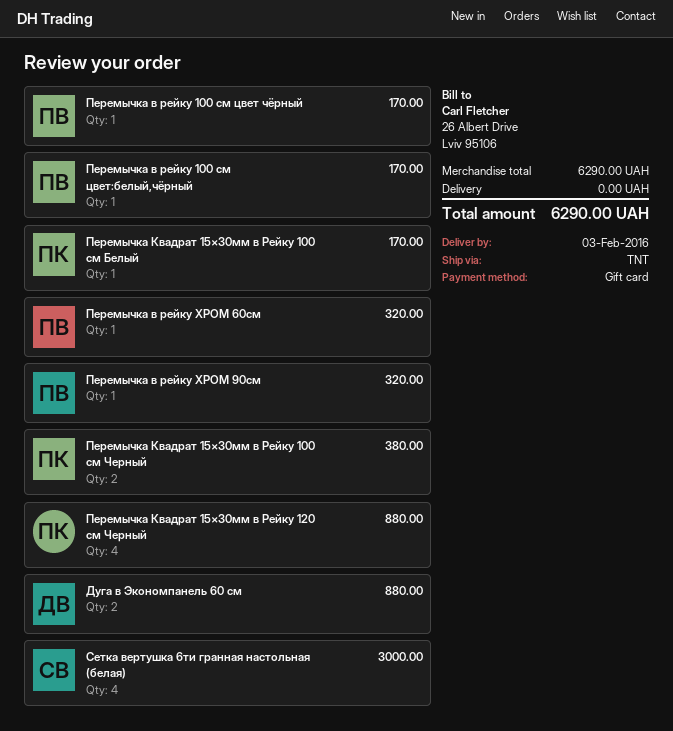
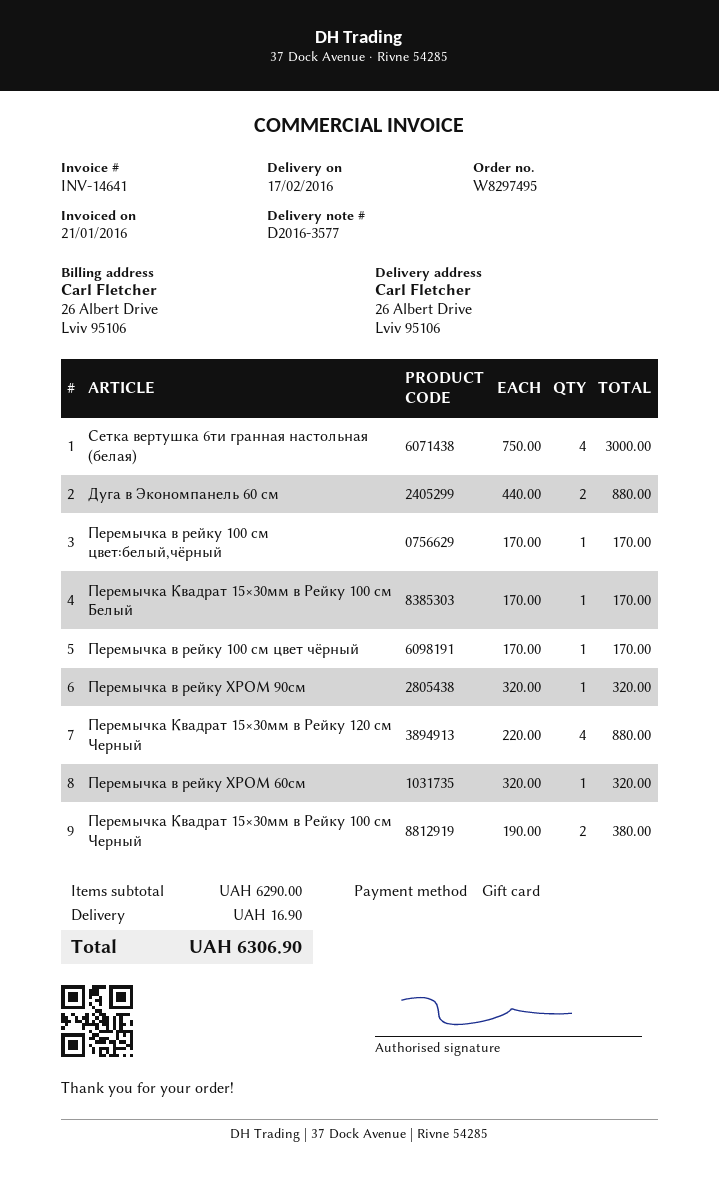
delivery date: 2016-02-03 -> 2016-02-17
shipping: 0.00 -> 16.90
total: 6290.00 -> 6306.90

